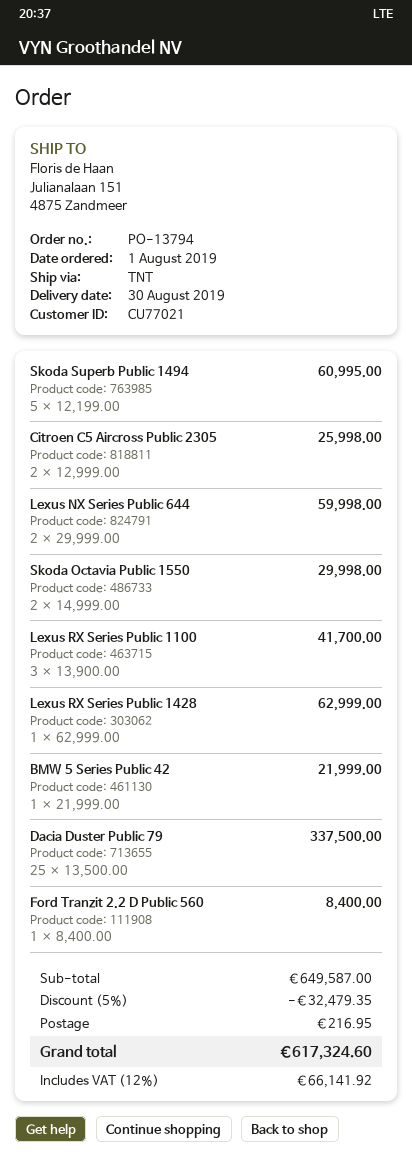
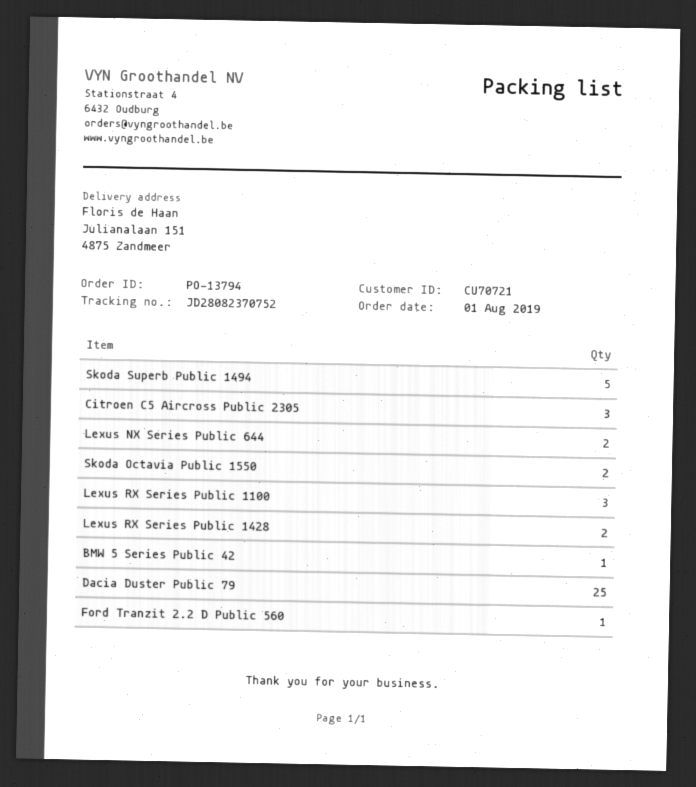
customer number: CU77021 -> CU70721
Citroen C5 Aircross Public 2305: 2 -> 3
Lexus RX Series Public 1428: 1 -> 2

